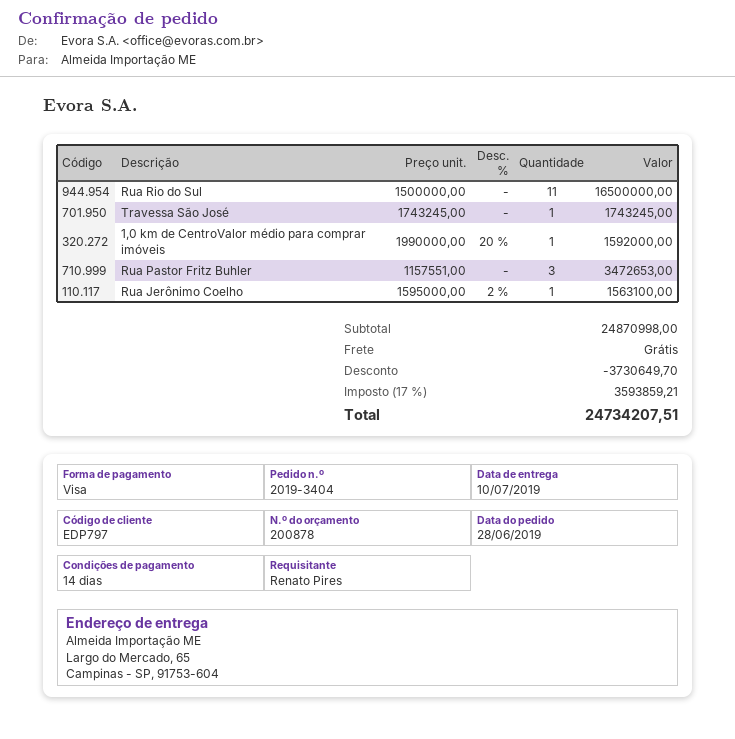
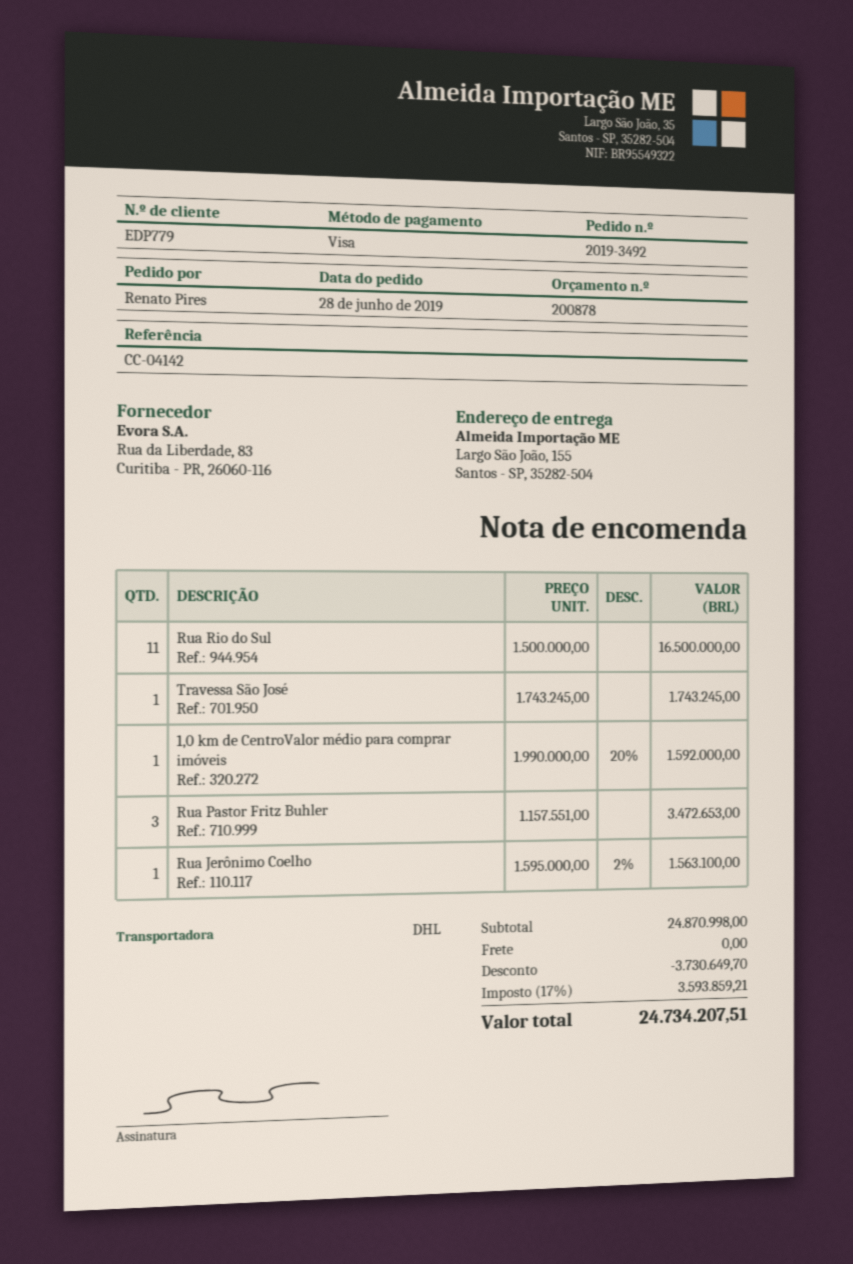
order number: 2019-3404 -> 2019-3492
customer number: EDP797 -> EDP779
ship to: Largo do Mercado, 65, Campinas - SP, 91753-604 -> Largo São João, 155, Santos - SP, 35282-504

